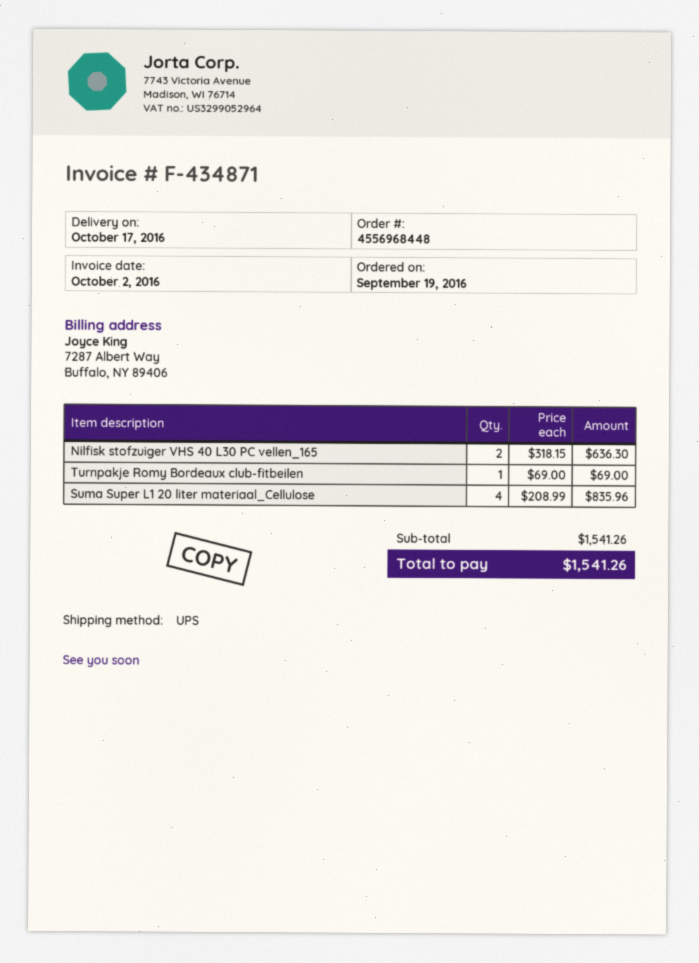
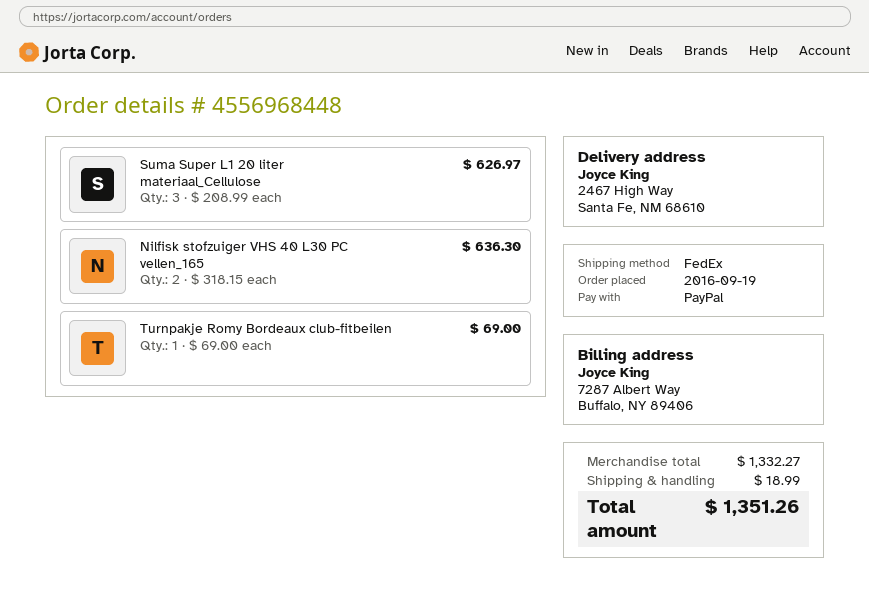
shipping method: UPS -> FedEx
Suma Super L1 20 liter materiaal_Cellulose: 4 x 208.99 = 835.96 -> 3 x 208.99 = 626.97
subtotal: 1541.26 -> 1332.27
shipping: none -> 18.99
total: 1541.26 -> 1351.26

